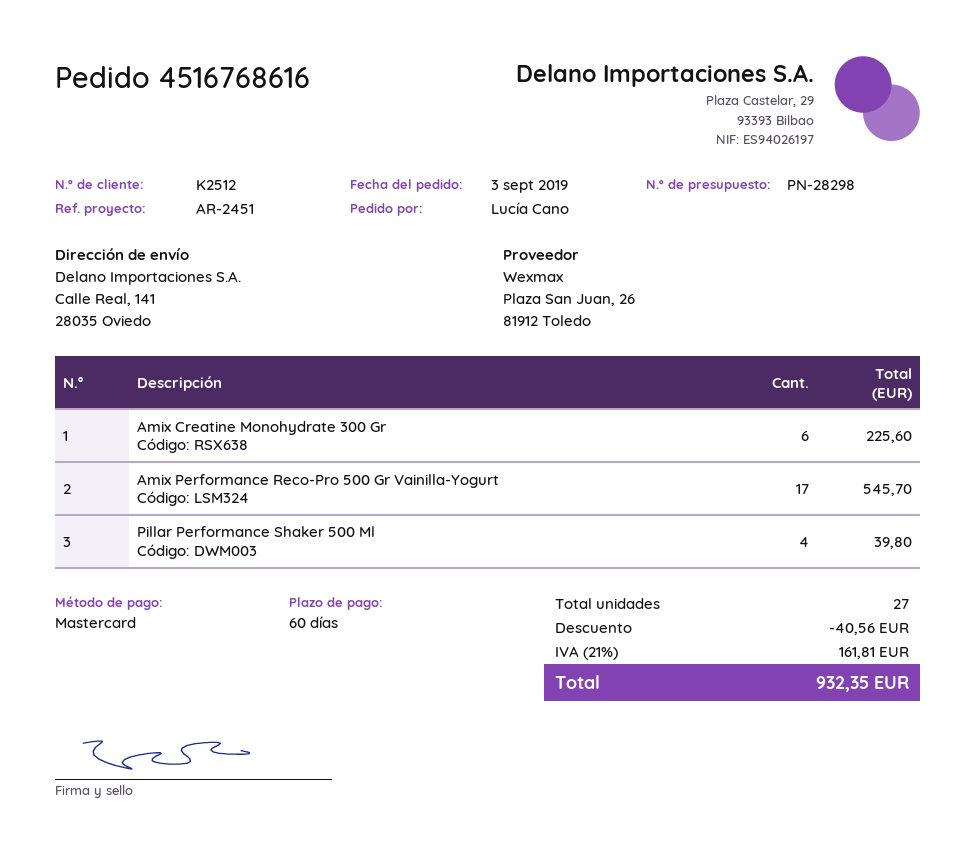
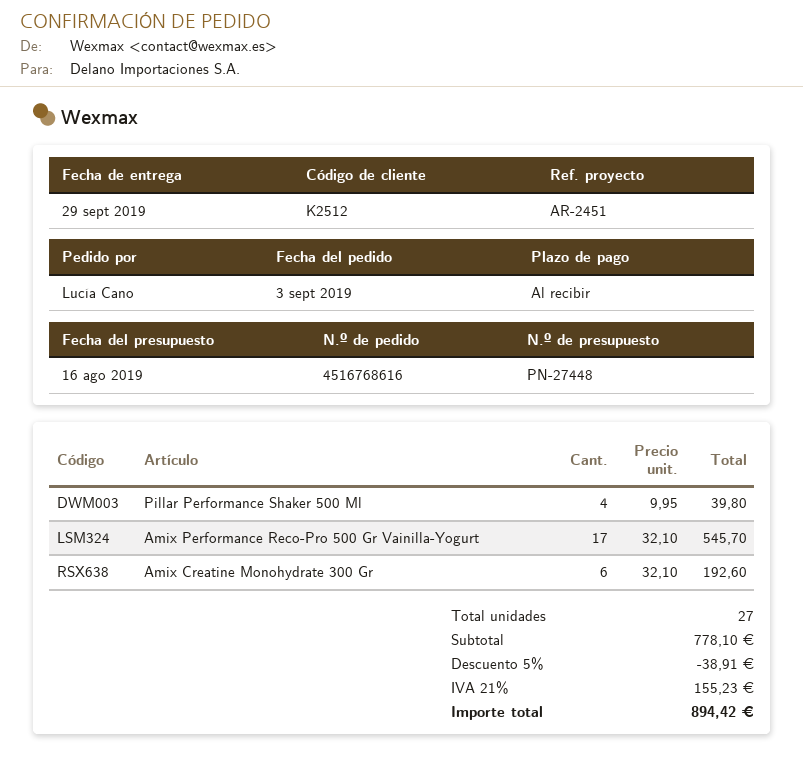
quote number: PN-28298 -> PN-27448
payment terms: 60 days -> on receipt
Amix Creatine Monohydrate 300 Gr: 6 for 225.60 -> 6 for 192.60
discount: 40.56 -> 38.91
tax: 21% = 161.81 -> 21% = 155.23
total: 932.35 -> 894.42

